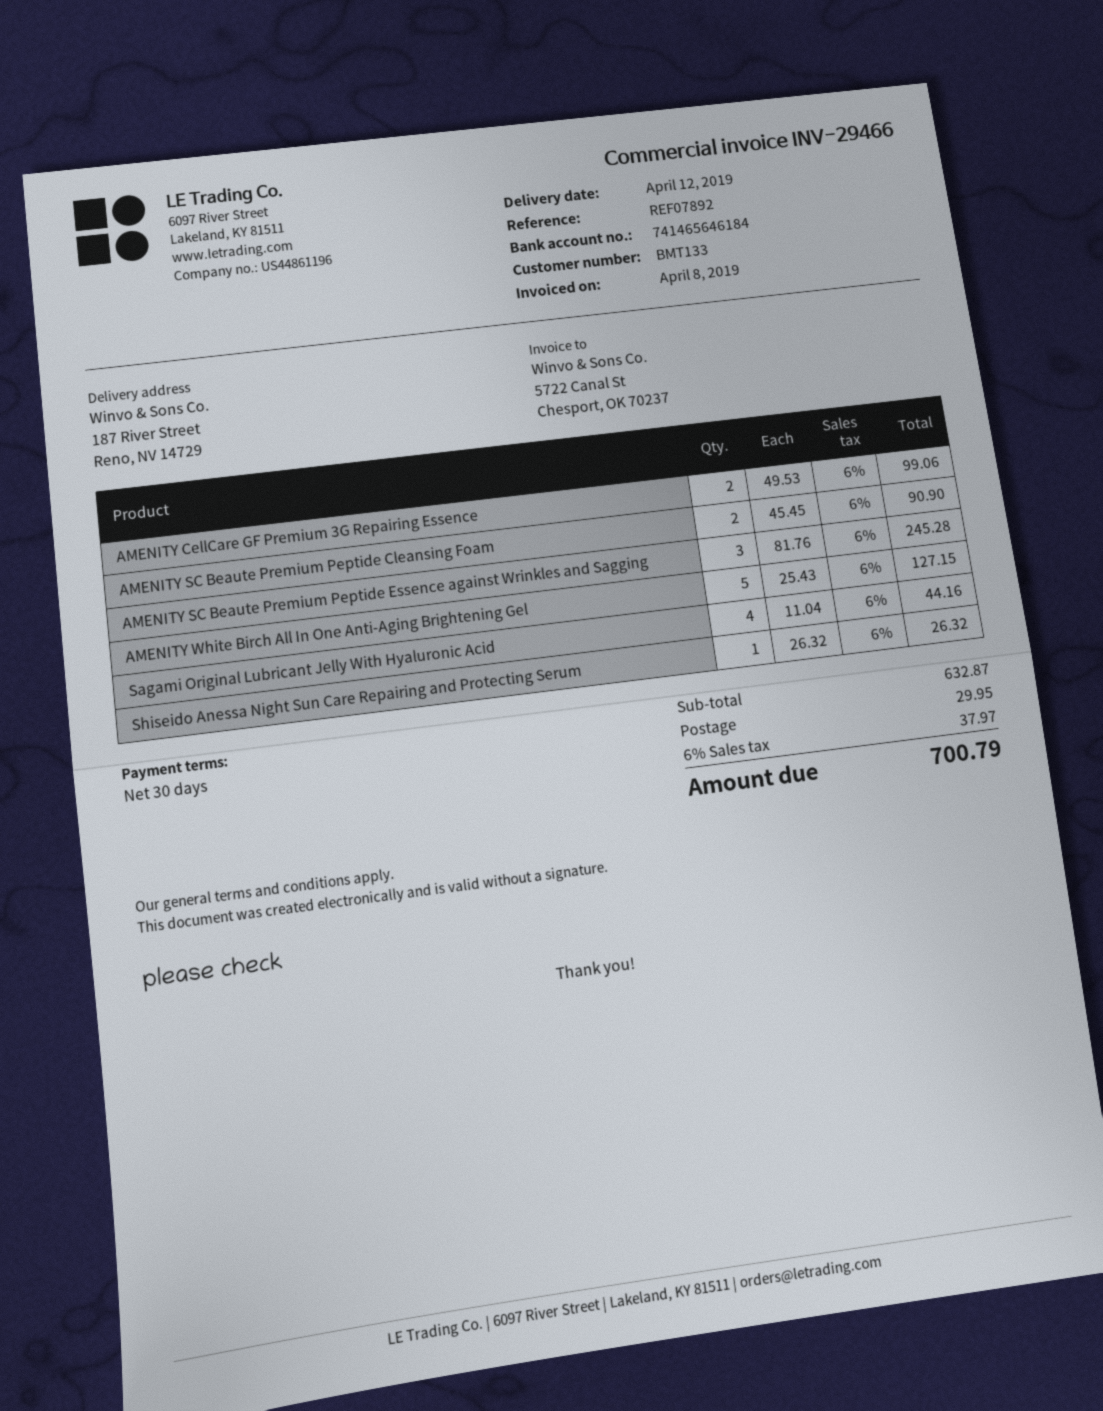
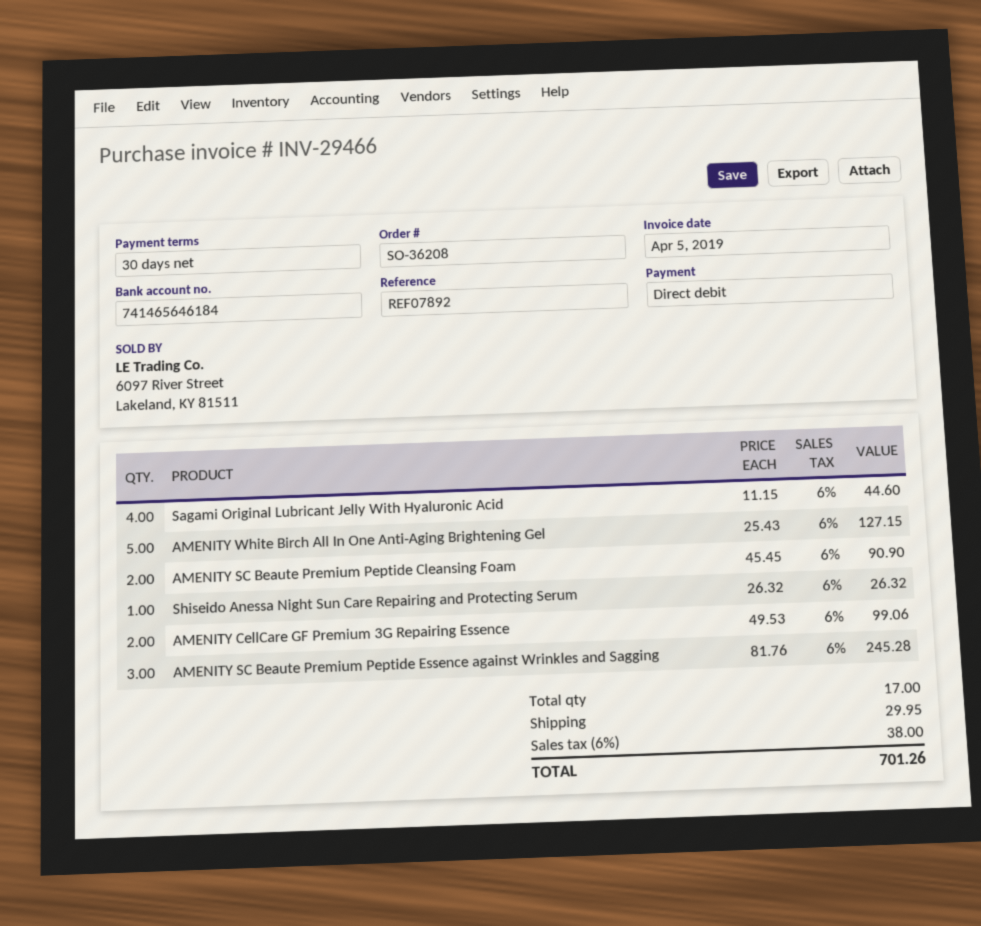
invoice date: 2019-04-08 -> 2019-04-05
Sagami Original Lubricant Jelly With Hyaluronic Acid: 4 x 11.04 = 44.16 -> 4 x 11.15 = 44.60
tax: 6% = 37.97 -> 6% = 38.00
total: 700.79 -> 701.26

